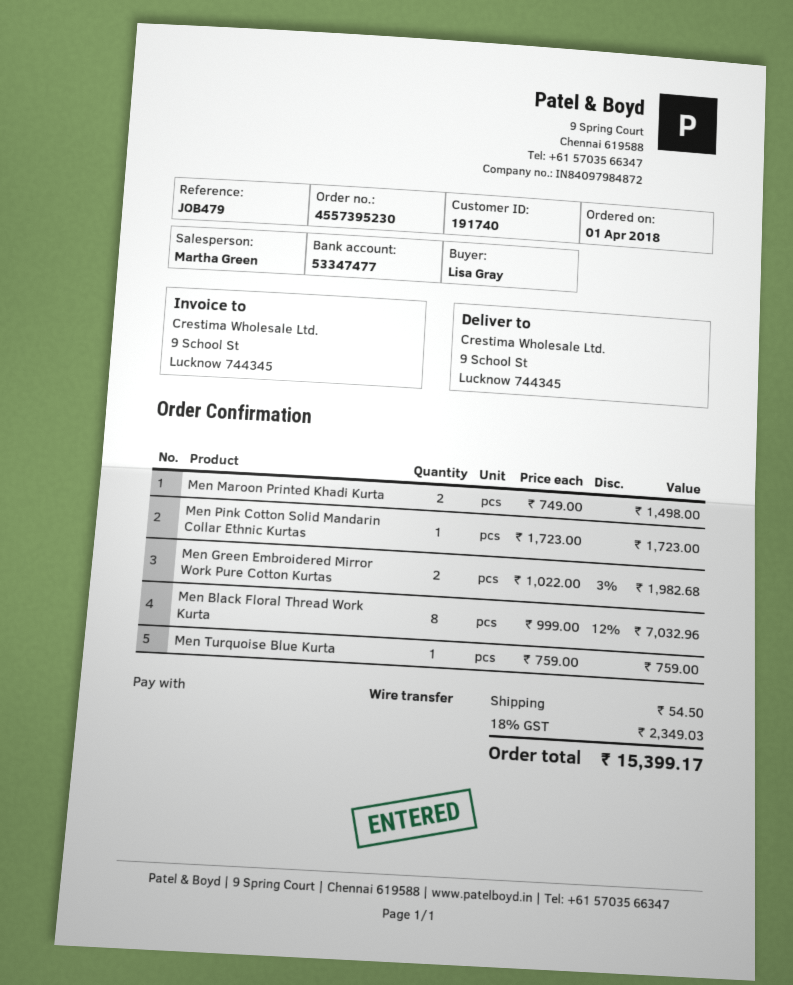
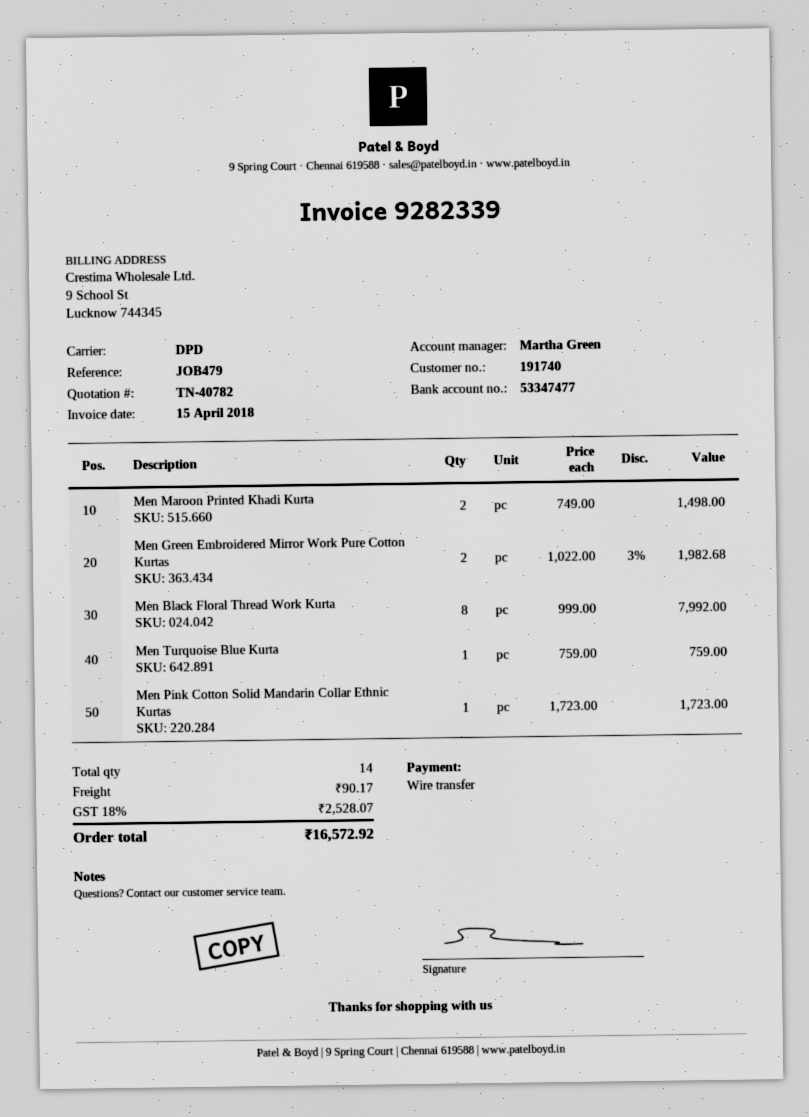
Men Black Floral Thread Work Kurta: 8 x 999.00 - 12% = 7032.96 -> 8 x 999.00 = 7992.00
shipping: 54.50 -> 90.17
tax: 18% = 2349.03 -> 18% = 2528.07
total: 15399.17 -> 16572.92

